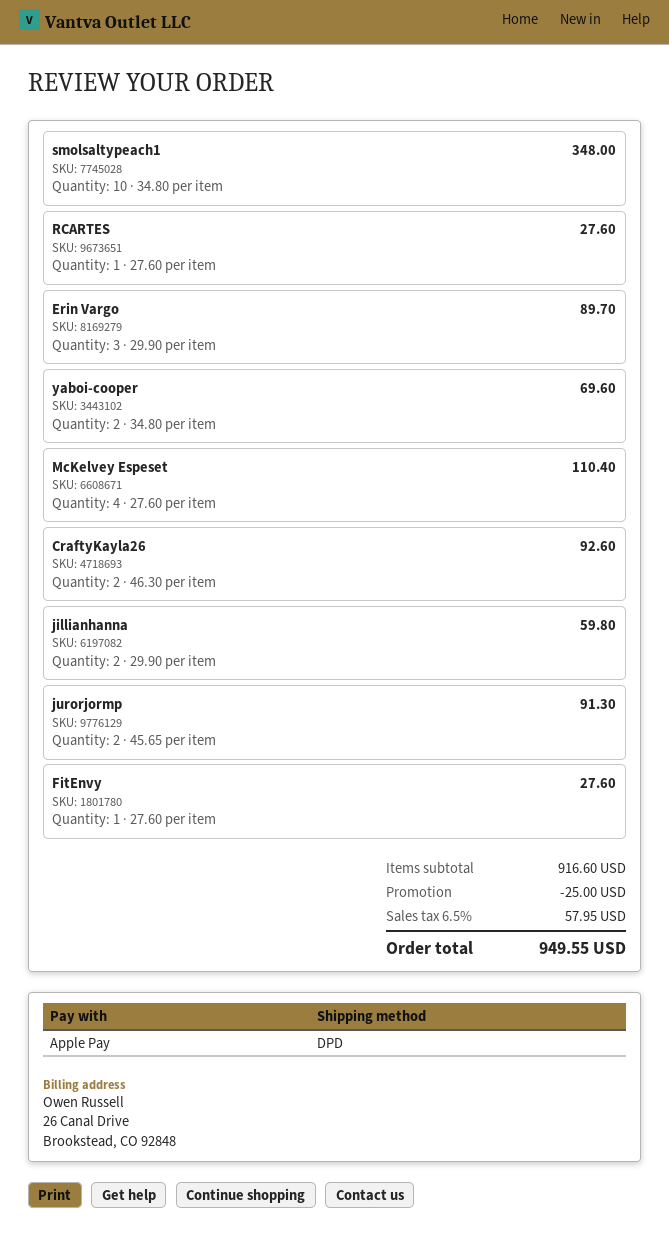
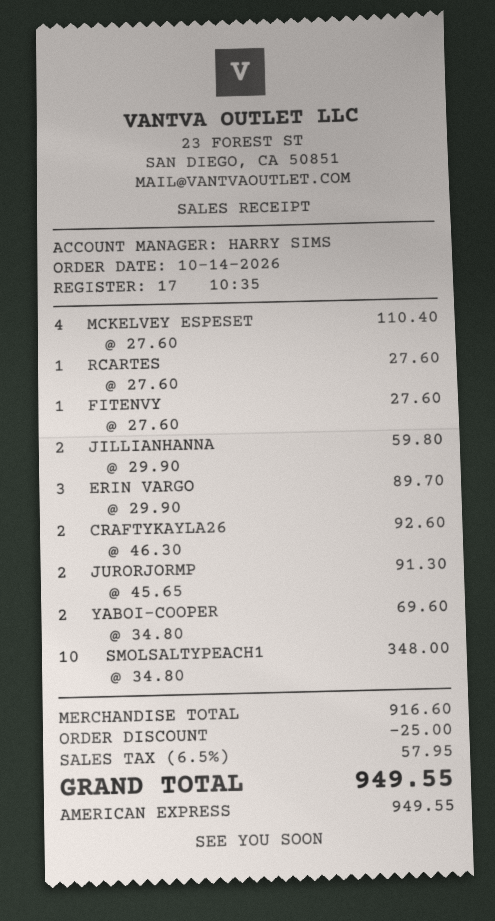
payment method: Apple Pay -> American Express

